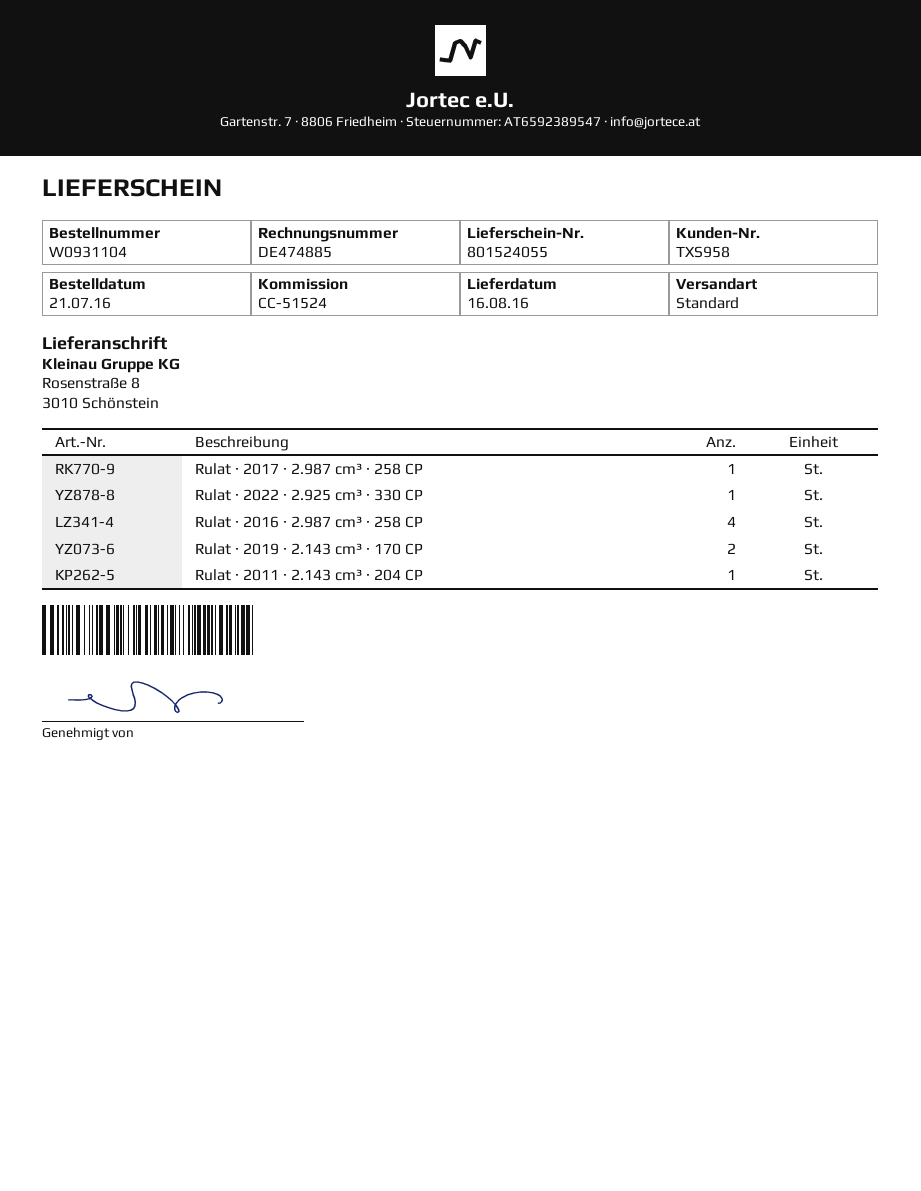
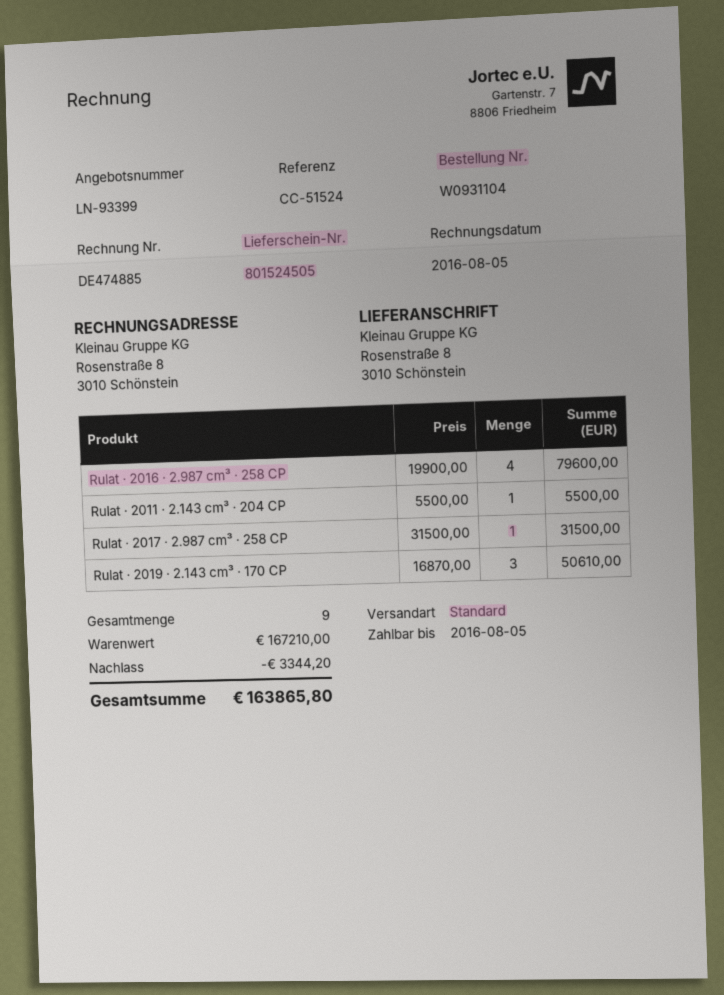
delivery note number: 801524055 -> 801524505
Rulat · 2022 · 2.925 cm³ · 330 CP: 1 -> none
Rulat · 2019 · 2.143 cm³ · 170 CP: 2 -> 3

